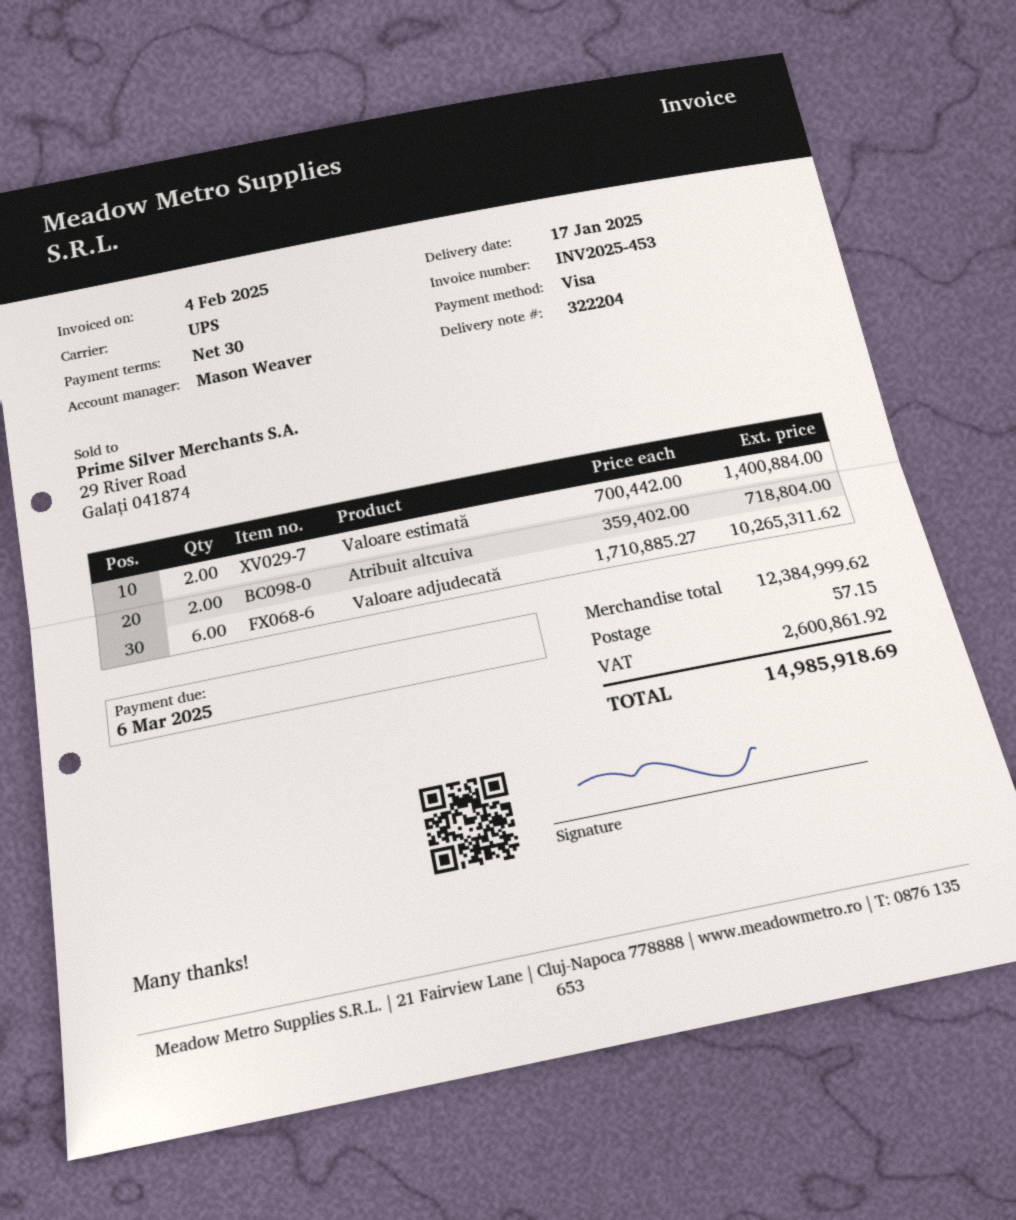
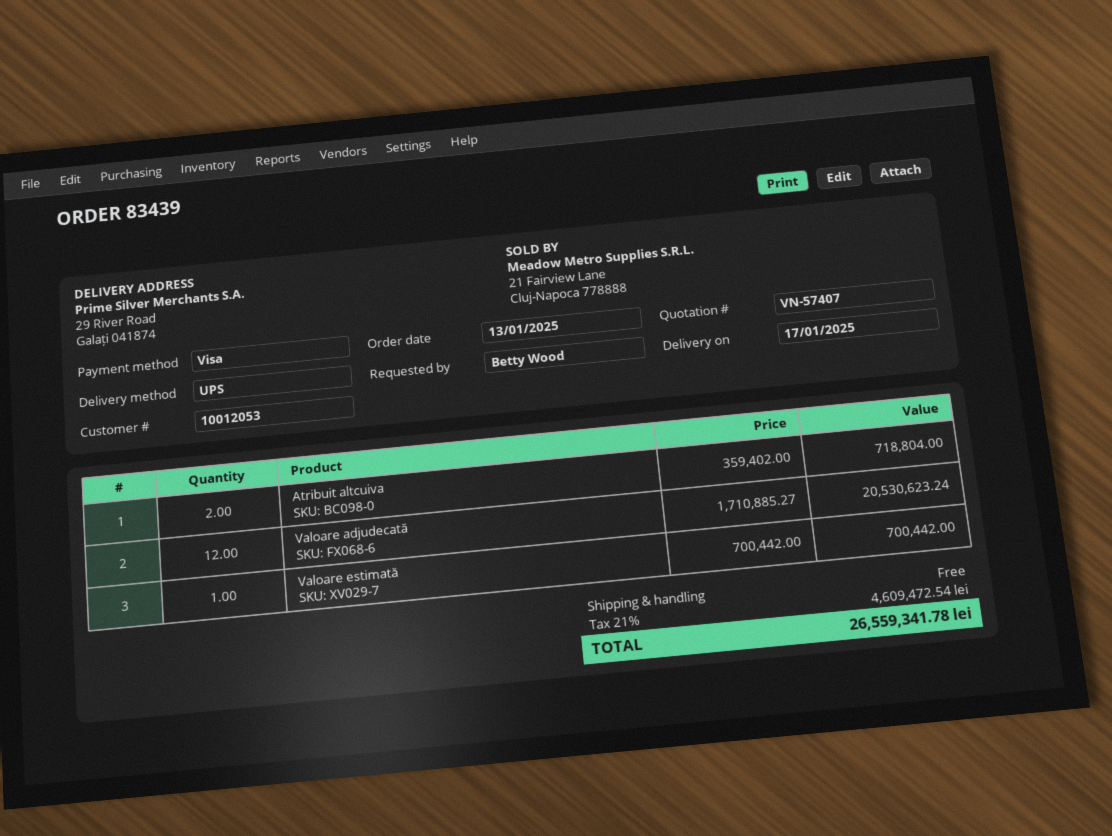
Valoare estimată: 2 x 700442.00 = 1400884.00 -> 1 x 700442.00 = 700442.00
Valoare adjudecată: 6 x 1710885.27 = 10265311.62 -> 12 x 1710885.27 = 20530623.24
shipping: 57.15 -> 0.00
tax: 2600861.92 -> 4609472.54
total: 14985918.69 -> 26559341.78

